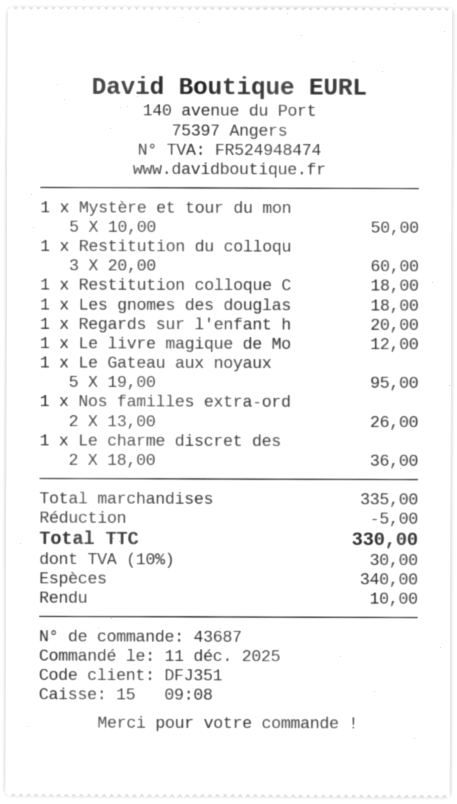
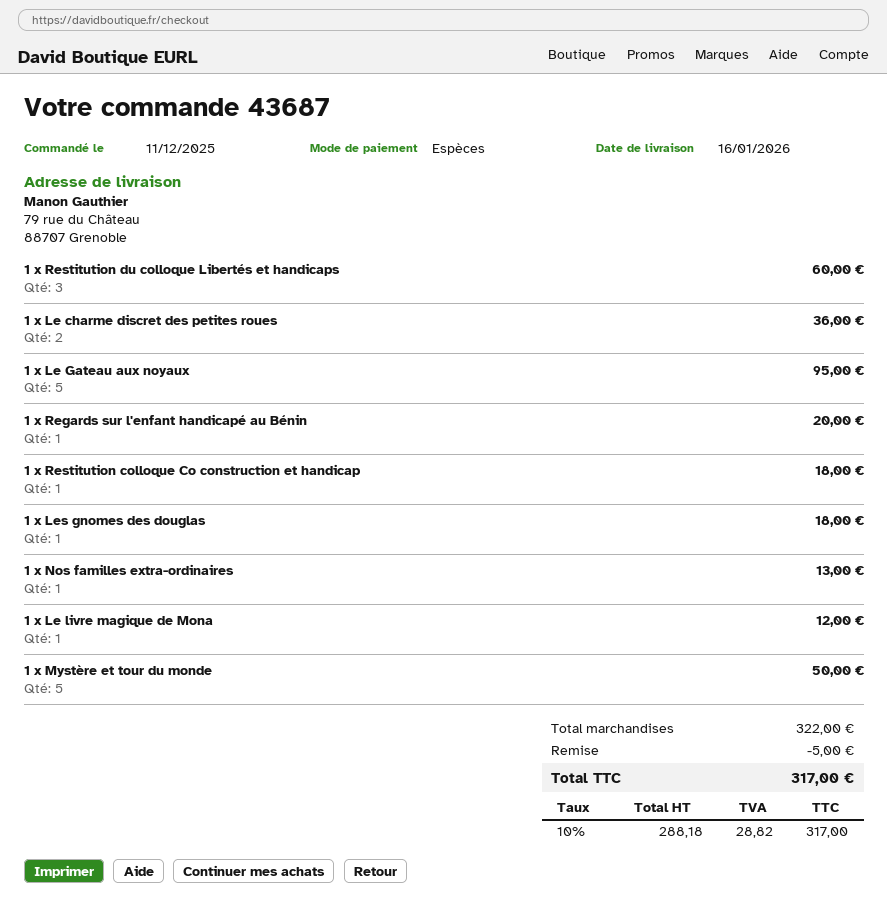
1 x Nos familles extra-ord: 2 for 26.00 -> 1 for 13.00
subtotal: 335.00 -> 322.00
tax: 10% = 30.00 -> 10% = 28.82
total: 330.00 -> 317.00

